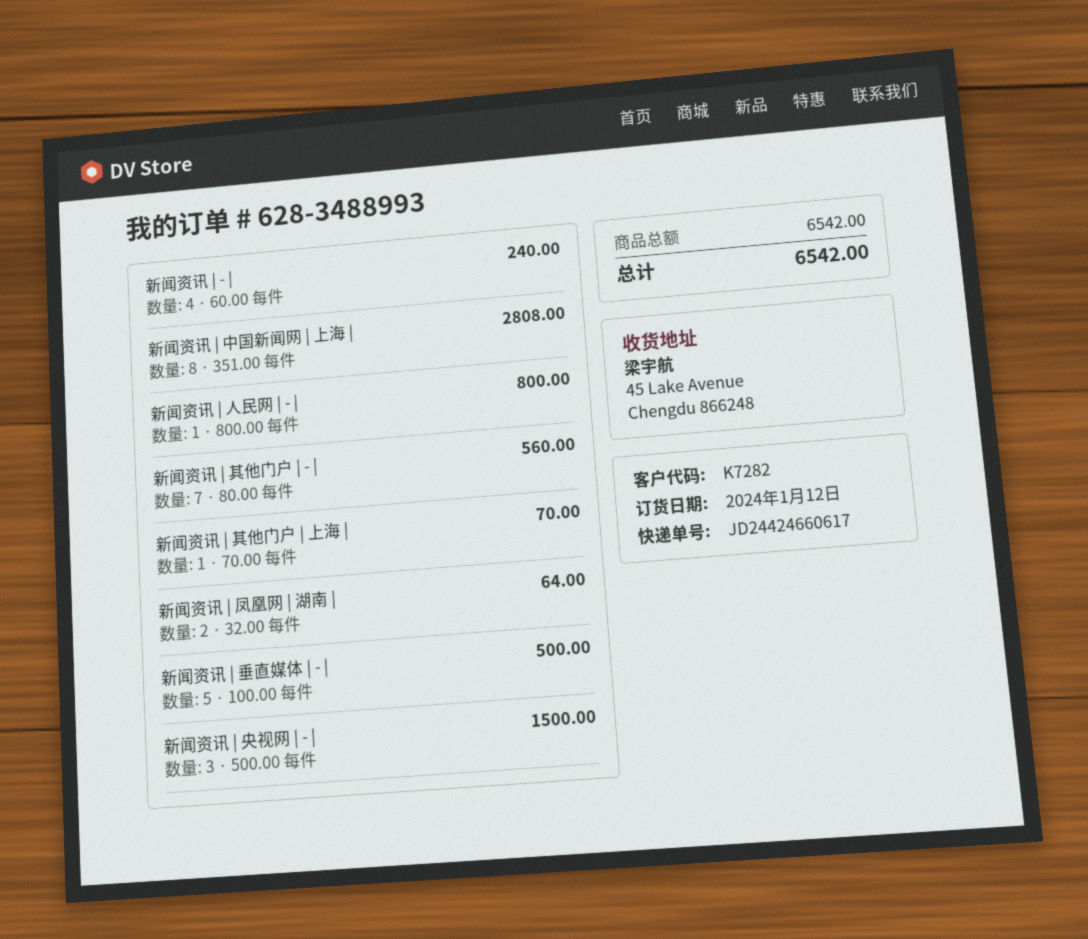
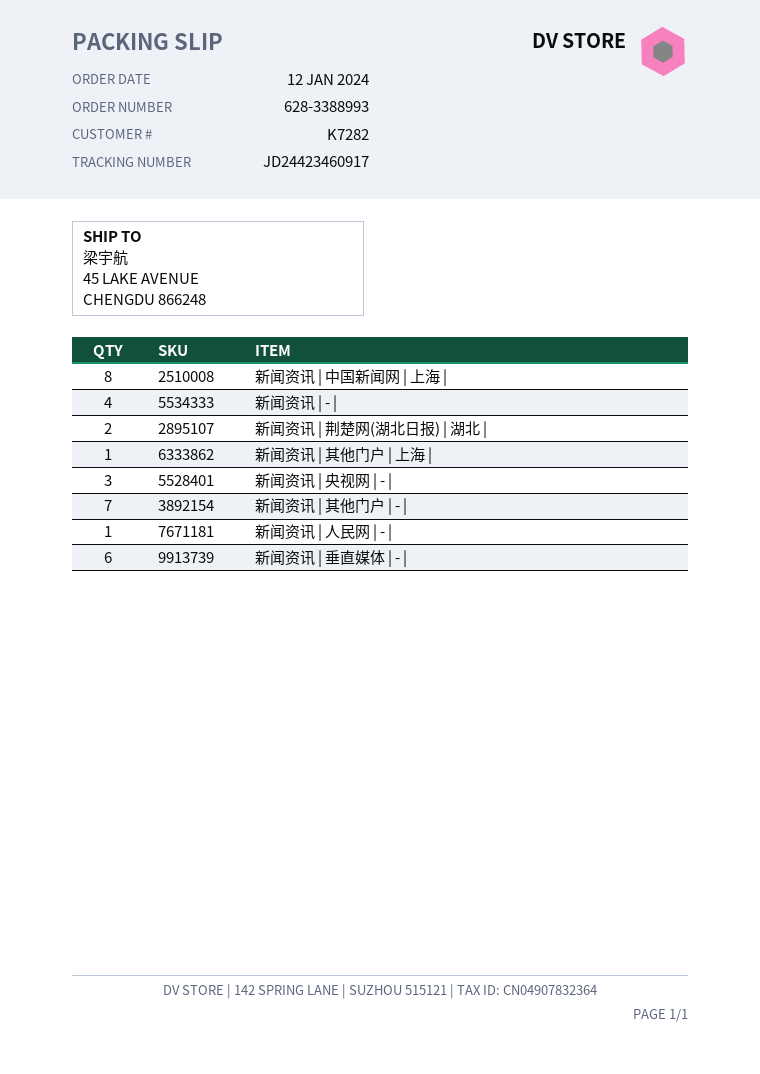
order number: 628-3488993 -> 628-3388993
tracking number: JD24424660617 -> JD24423460917
新闻资讯 | 凤凰网 | 湖南 |: 2 -> none
新闻资讯 | 垂直媒体 | - |: 5 -> 6
新闻资讯 | 荆楚网(湖北日报) | 湖北 |: none -> 2

